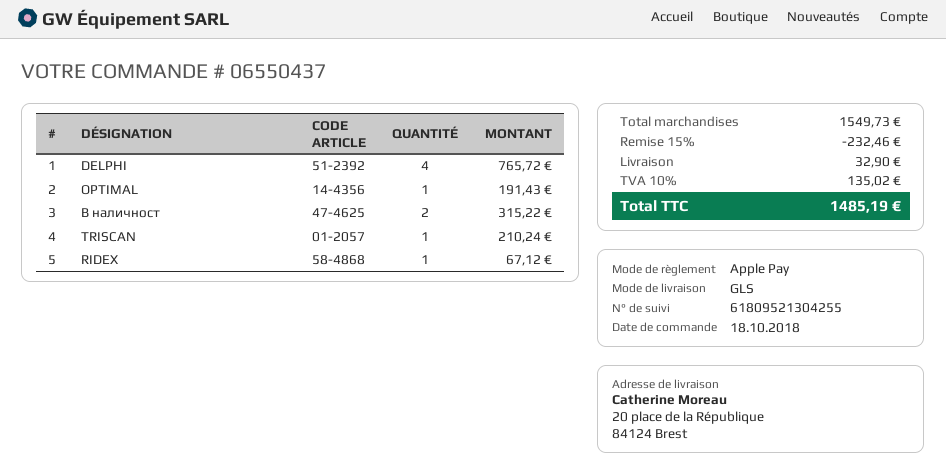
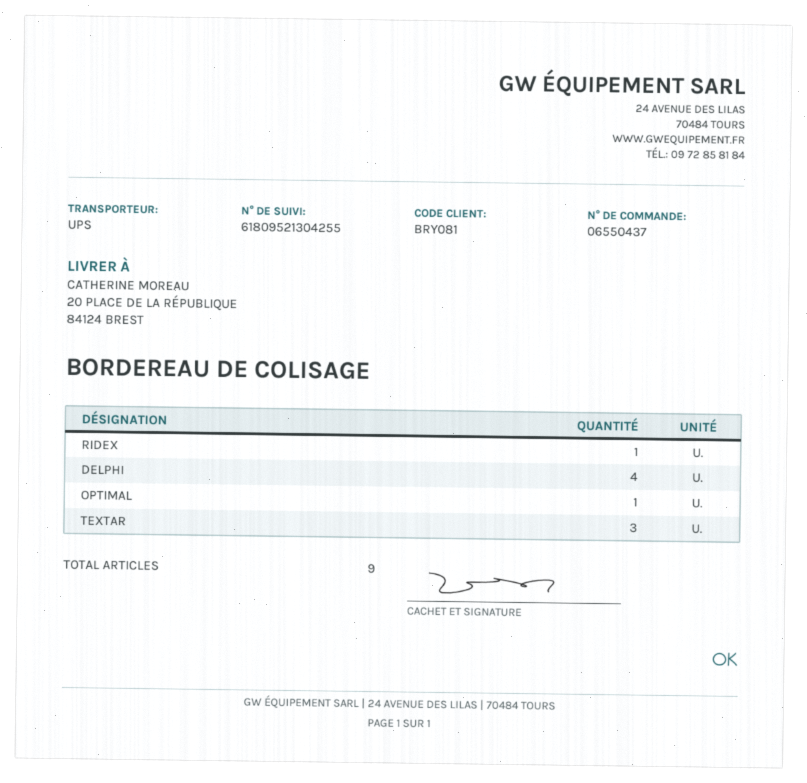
shipping method: GLS -> UPS
В наличност: 2 -> none
TRISCAN: 1 -> none
TEXTAR: none -> 3

